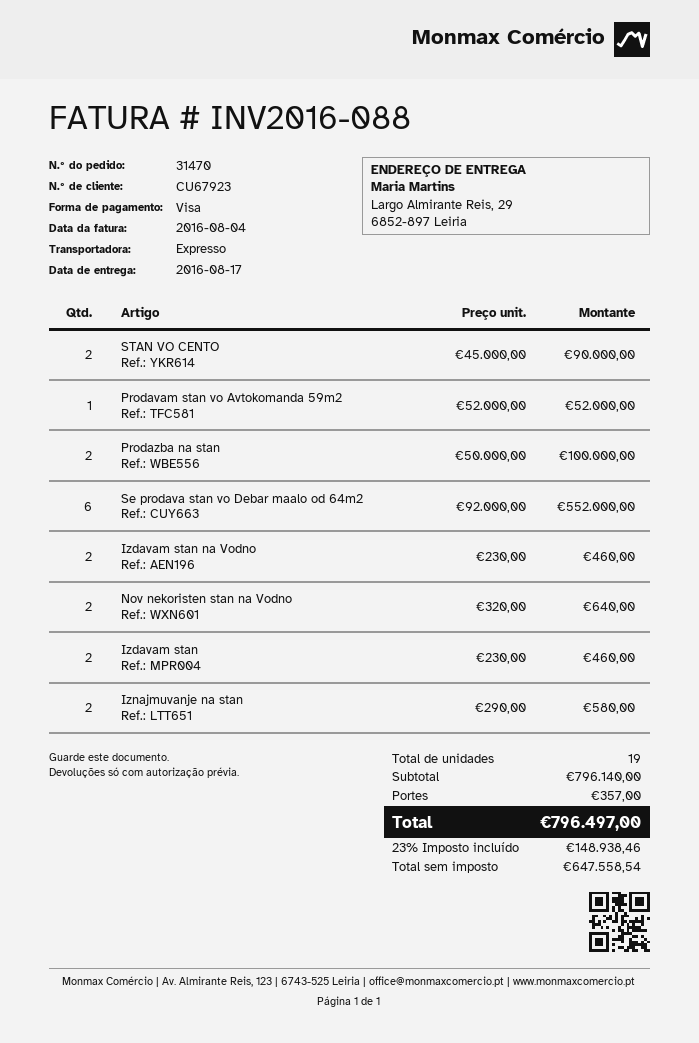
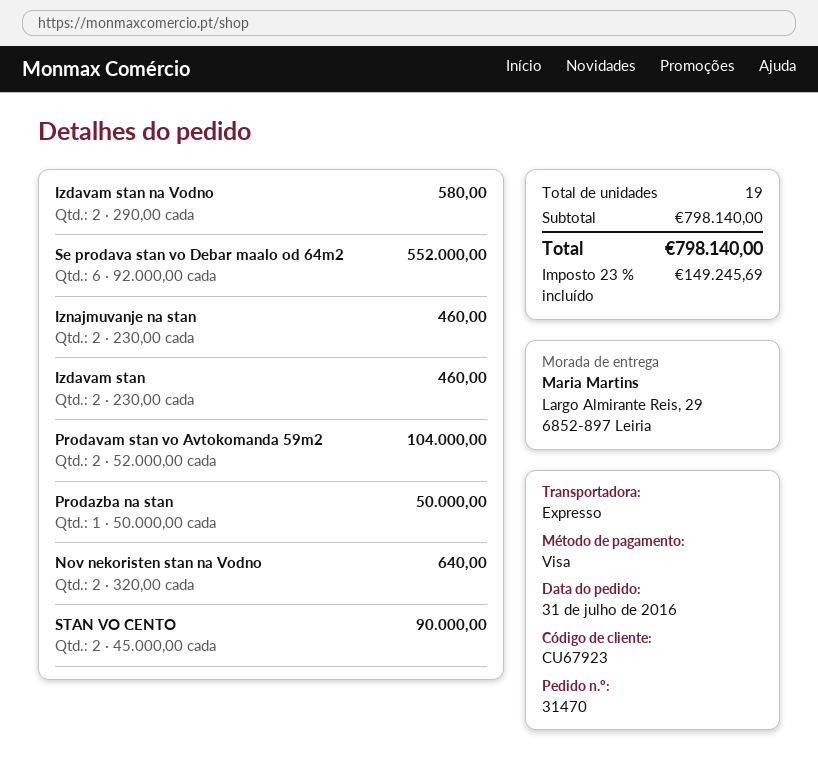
Prodavam stan vo Avtokomanda 59m2: 1 x 52000.00 = 52000.00 -> 2 x 52000.00 = 104000.00
Prodazba na stan: 2 x 50000.00 = 100000.00 -> 1 x 50000.00 = 50000.00
Izdavam stan na Vodno: 2 x 230.00 = 460.00 -> 2 x 290.00 = 580.00
Iznajmuvanje na stan: 2 x 290.00 = 580.00 -> 2 x 230.00 = 460.00
subtotal: 796140.00 -> 798140.00
shipping: 357.00 -> none
tax: 23% = 148938.46 -> 23% = 149245.69
total: 796497.00 -> 798140.00

